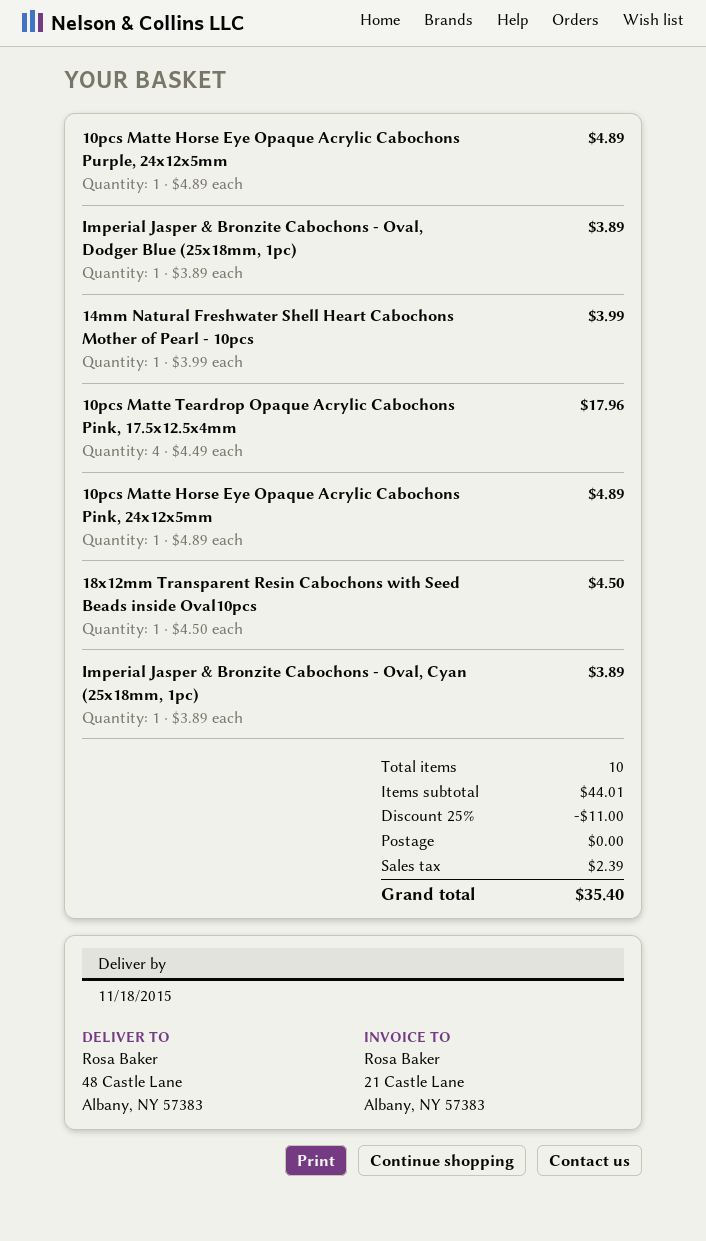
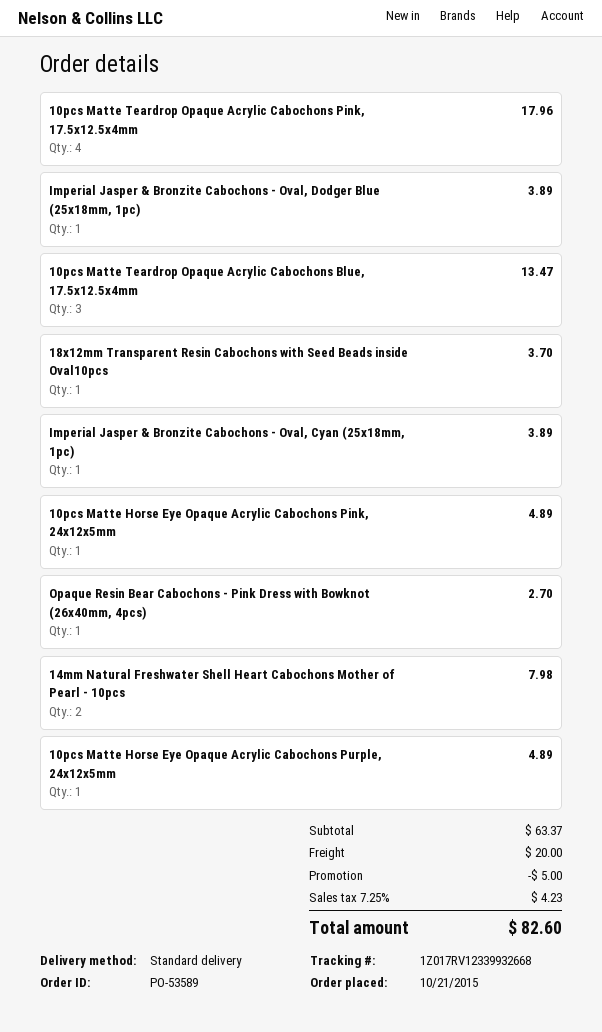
14mm Natural Freshwater Shell Heart Cabochons Mother of Pearl - 10pcs: 1 for 3.99 -> 2 for 7.98
18x12mm Transparent Resin Cabochons with Seed Beads inside Oval10pcs: 1 for 4.50 -> 1 for 3.70
10pcs Matte Teardrop Opaque Acrylic Cabochons Blue, 17.5x12.5x4mm: none -> 3 for 13.47
Opaque Resin Bear Cabochons - Pink Dress with Bowknot (26x40mm, 4pcs): none -> 1 for 2.70
subtotal: 44.01 -> 63.37
discount: 11.00 -> 5.00
shipping: 0.00 -> 20.00
tax: 2.39 -> 4.23
total: 35.40 -> 82.60

